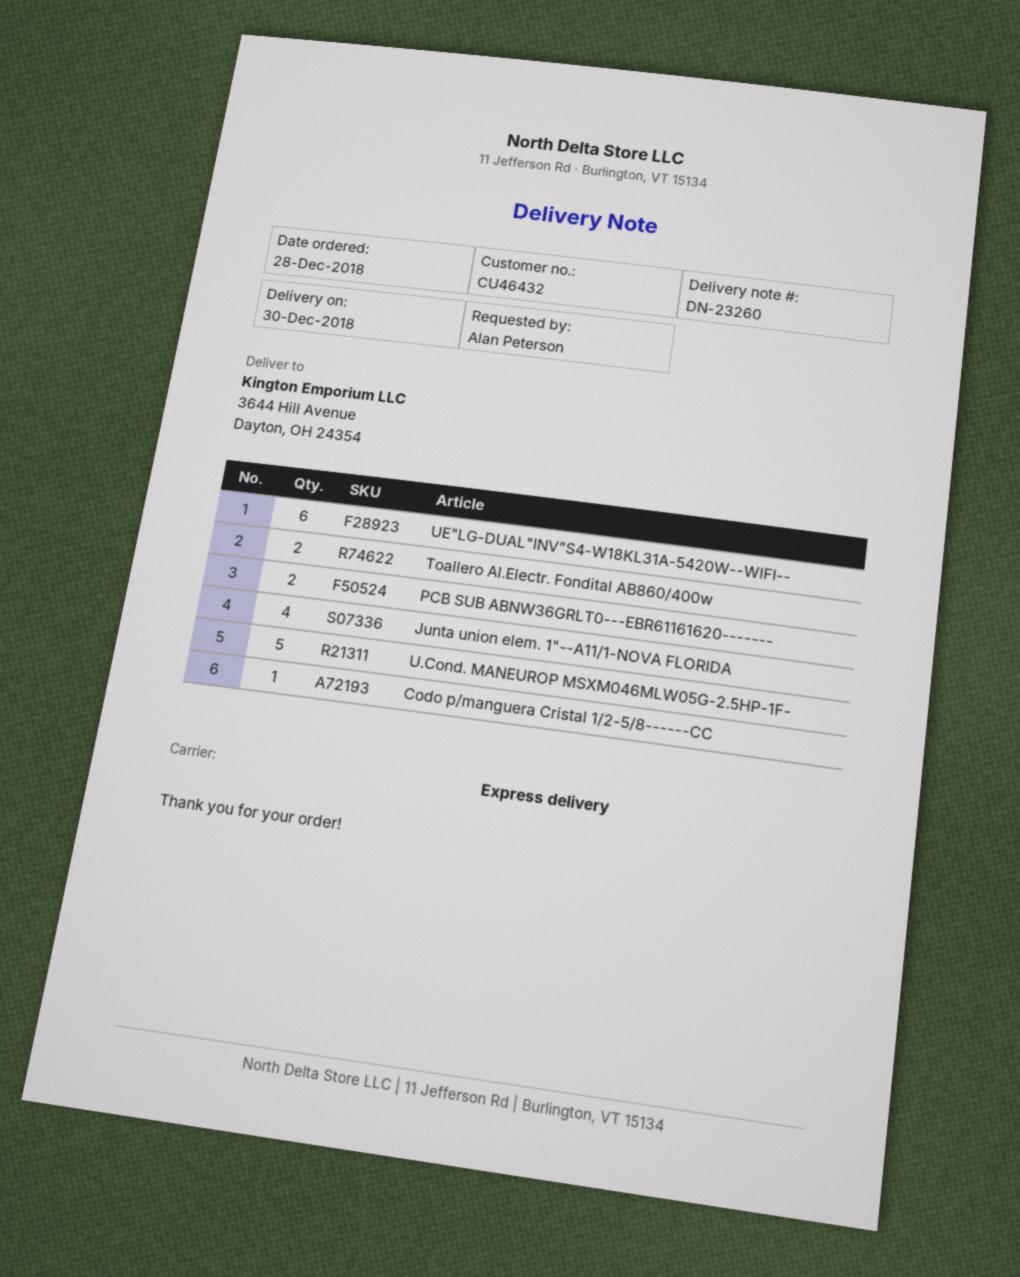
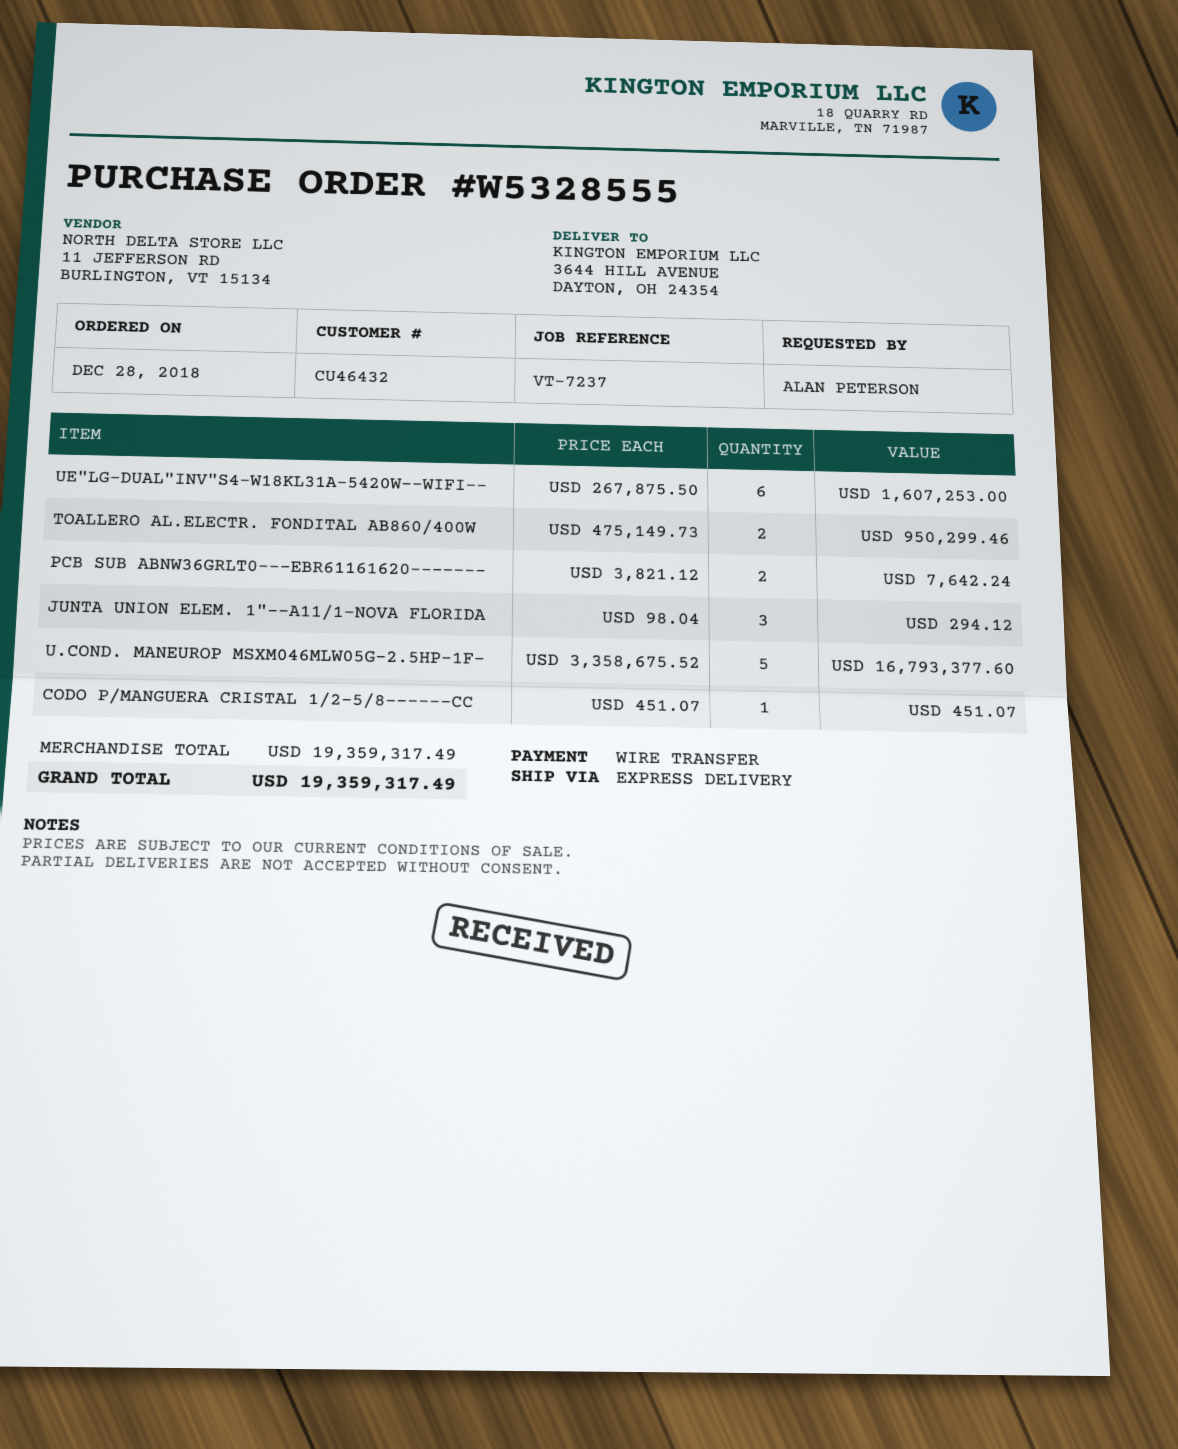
Junta union elem. 1"--A11/1-NOVA FLORIDA: 4 -> 3

